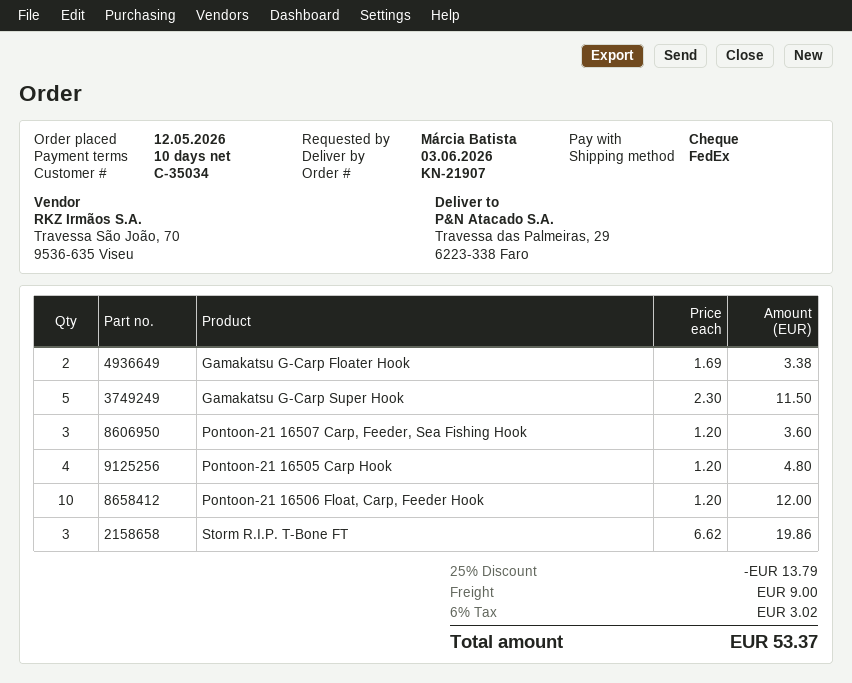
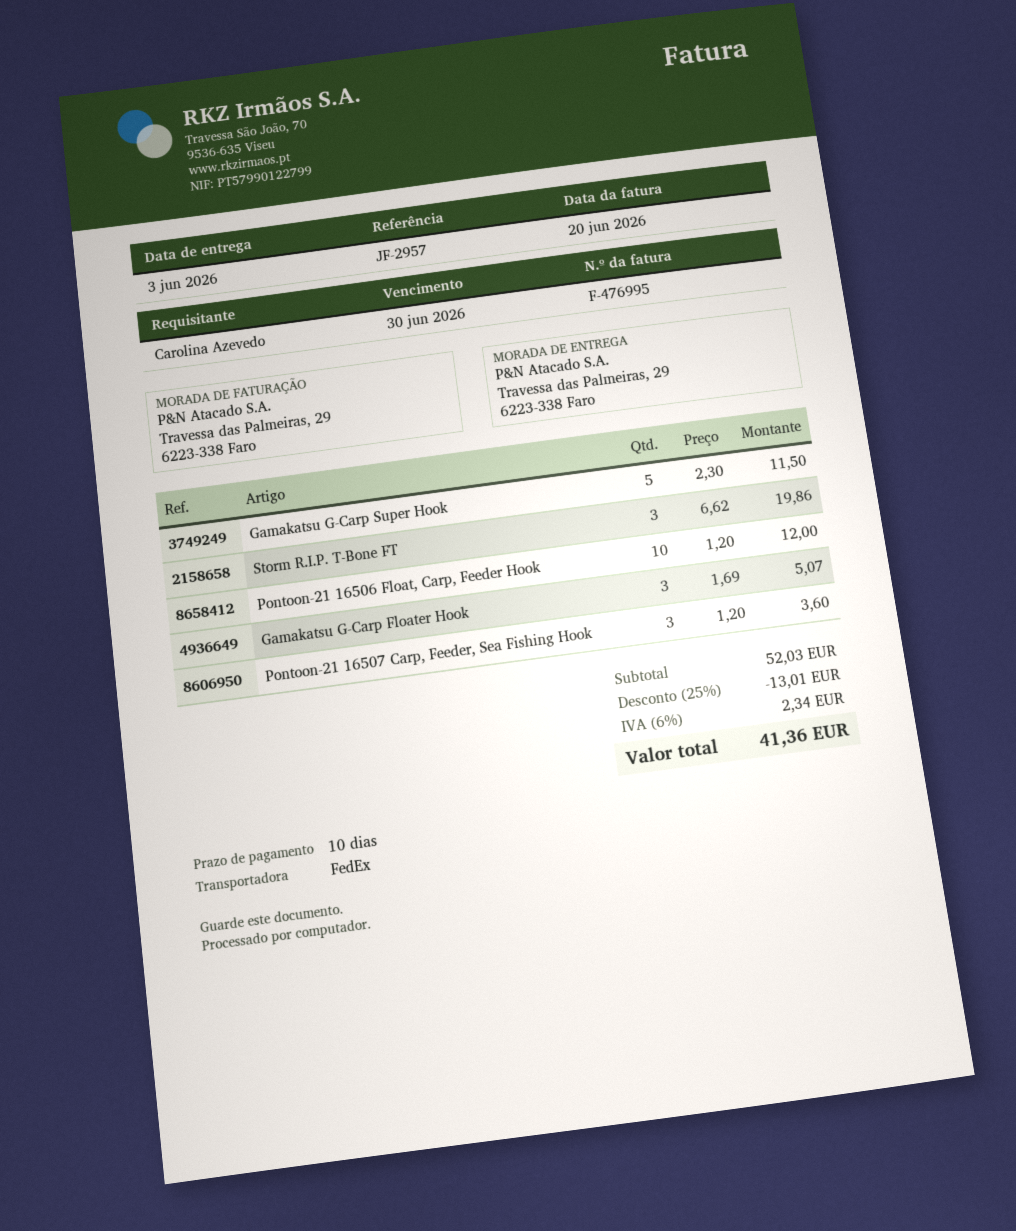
ordered by: Márcia Batista -> Carolina Azevedo
Gamakatsu G-Carp Floater Hook: 2 x 1.69 = 3.38 -> 3 x 1.69 = 5.07
Pontoon-21 16505 Carp Hook: 4 x 1.20 = 4.80 -> none
discount: 25% = 13.79 -> 25% = 13.01
shipping: 9.00 -> none
tax: 6% = 3.02 -> 6% = 2.34
total: 53.37 -> 41.36

